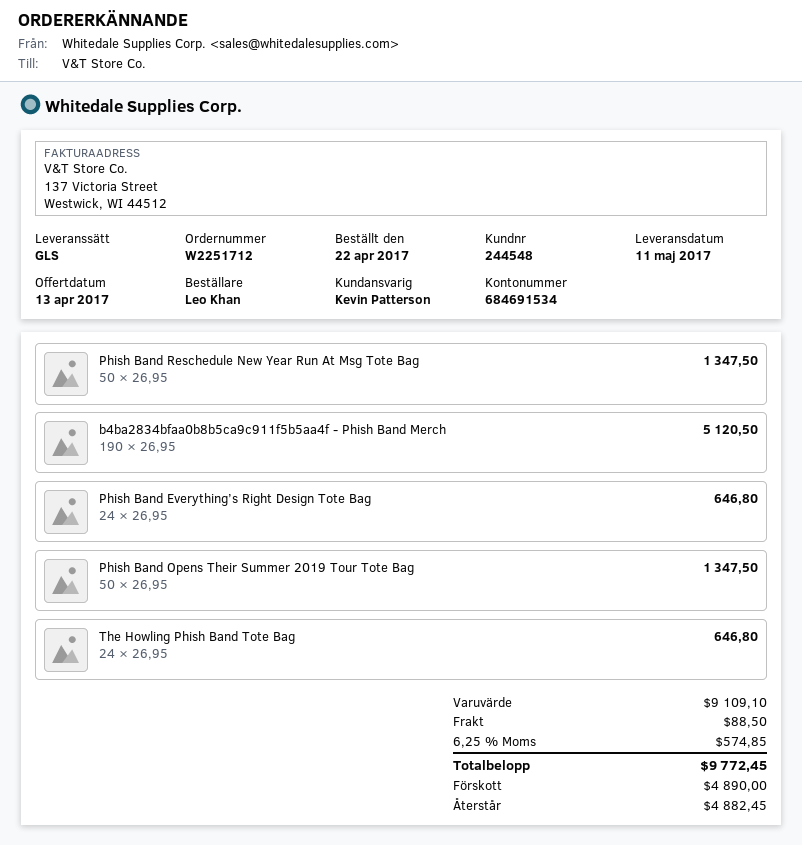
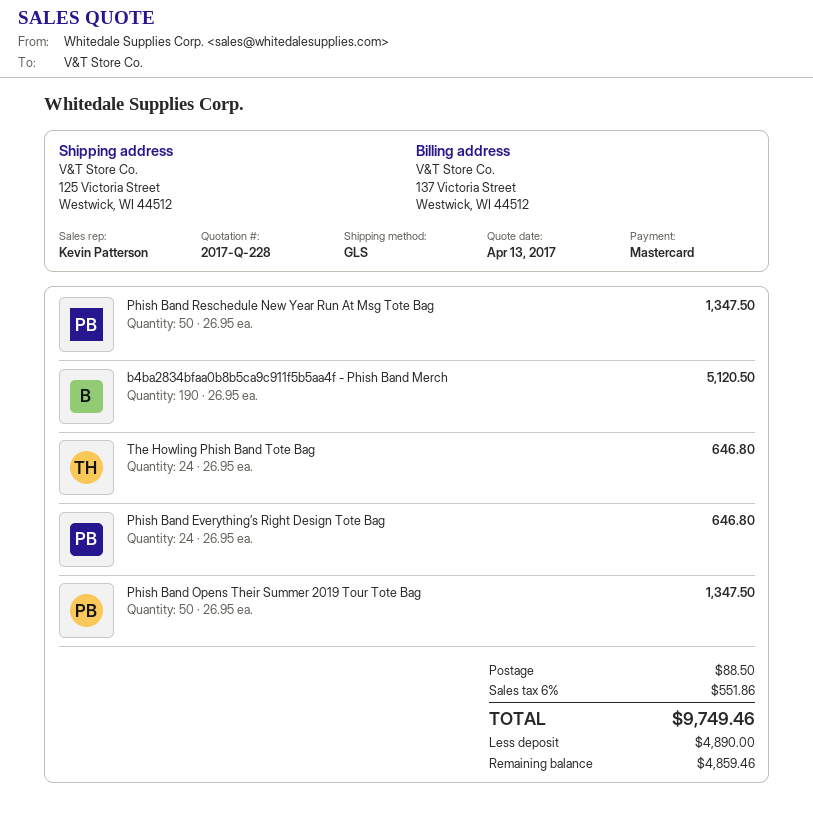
tax: 6.25% = 574.85 -> 6% = 551.86
total: 9772.45 -> 9749.46
balance: 4882.45 -> 4859.46

